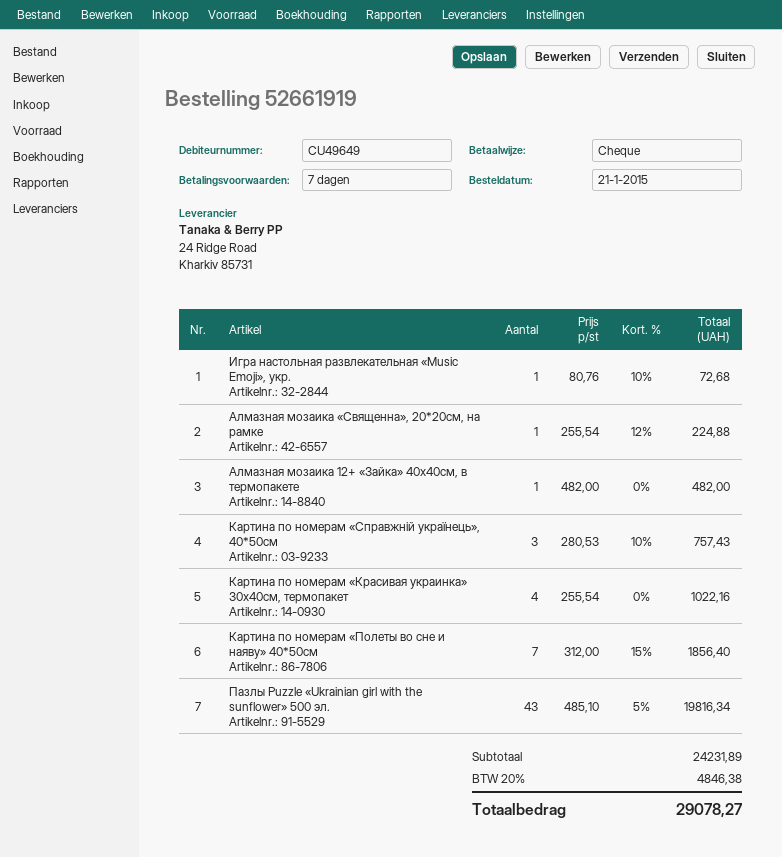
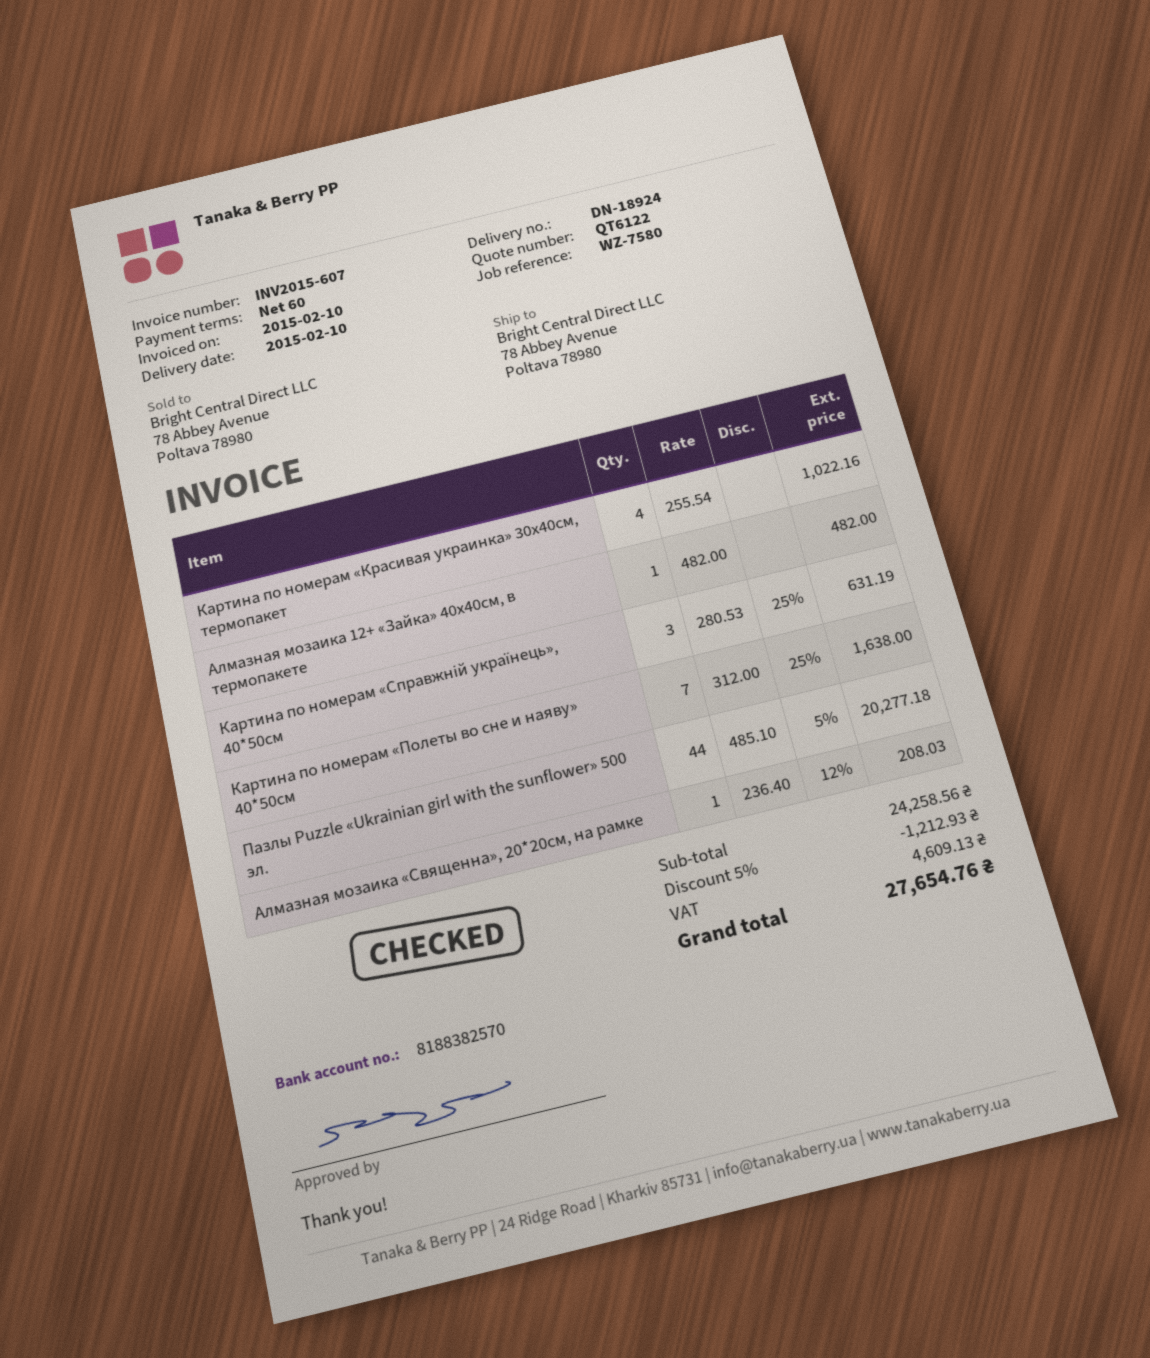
payment terms: 7 days -> 60 days
Игра настольная развлекательная «Music Emoji», укр.: 1 x 80.76 - 10% = 72.68 -> none
Алмазная мозаика «Священна», 20*20см, на рамке: 1 x 255.54 - 12% = 224.88 -> 1 x 236.40 - 12% = 208.03
Картина по номерам «Справжній українець», 40*50см: 3 x 280.53 - 10% = 757.43 -> 3 x 280.53 - 25% = 631.19
Картина по номерам «Полеты во сне и наяву» 40*50см: 7 x 312.00 - 15% = 1856.40 -> 7 x 312.00 - 25% = 1638.00
Пазлы Puzzle «Ukrainian girl with the sunflower» 500 эл.: 43 x 485.10 - 5% = 19816.34 -> 44 x 485.10 - 5% = 20277.18
subtotal: 24231.89 -> 24258.56
discount: none -> 5% = 1212.93
tax: 4846.38 -> 4609.13
total: 29078.27 -> 27654.76

